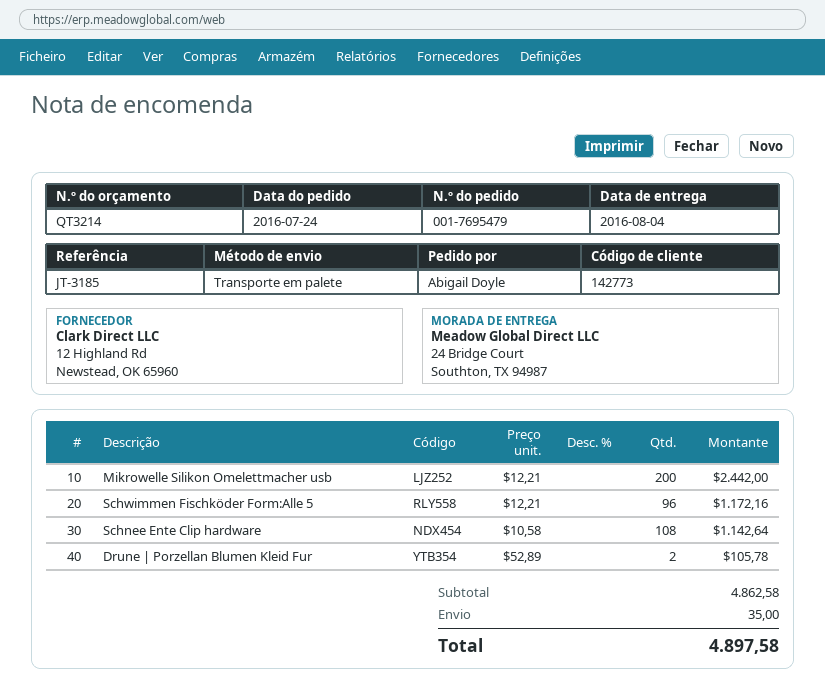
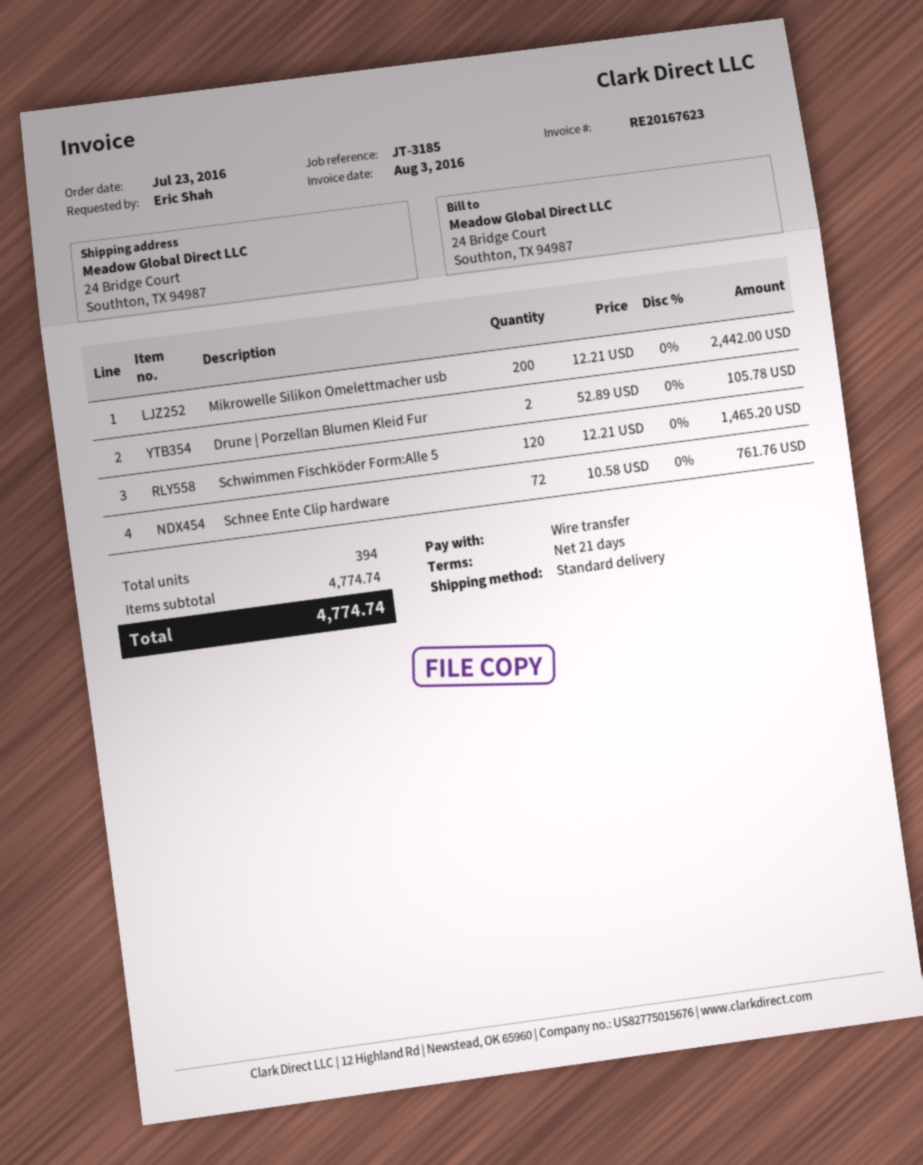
order date: 2016-07-24 -> 2016-07-23
ordered by: Abigail Doyle -> Eric Shah
shipping method: pallet freight -> standard
Schwimmen Fischköder Form:Alle 5: 96 x 12.21 = 1172.16 -> 120 x 12.21 = 1465.20
Schnee Ente Clip hardware: 108 x 10.58 = 1142.64 -> 72 x 10.58 = 761.76
subtotal: 4862.58 -> 4774.74
shipping: 35.00 -> none
total: 4897.58 -> 4774.74

